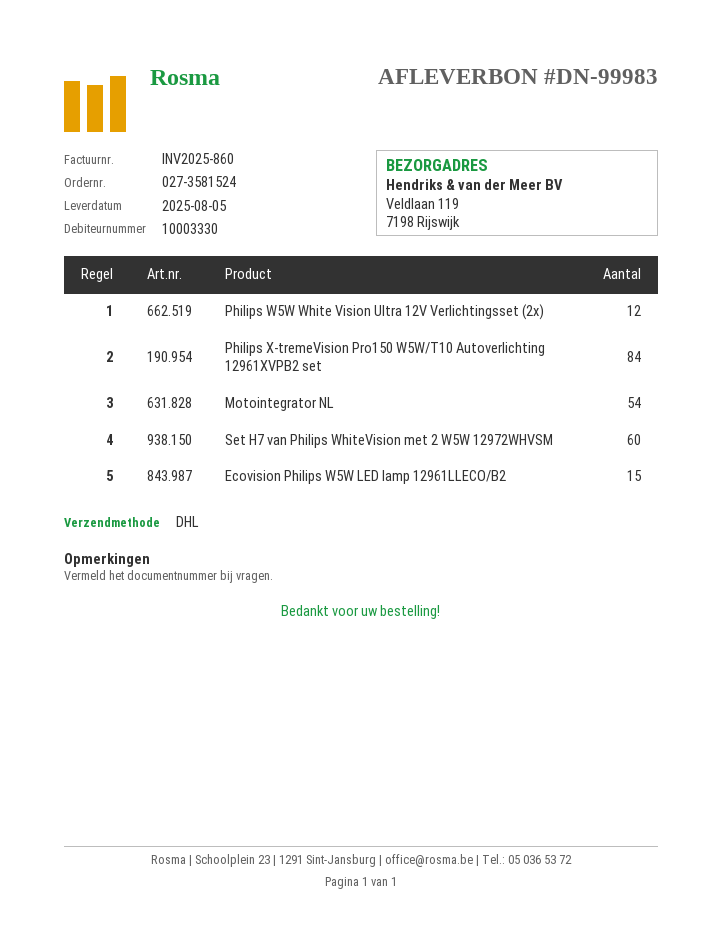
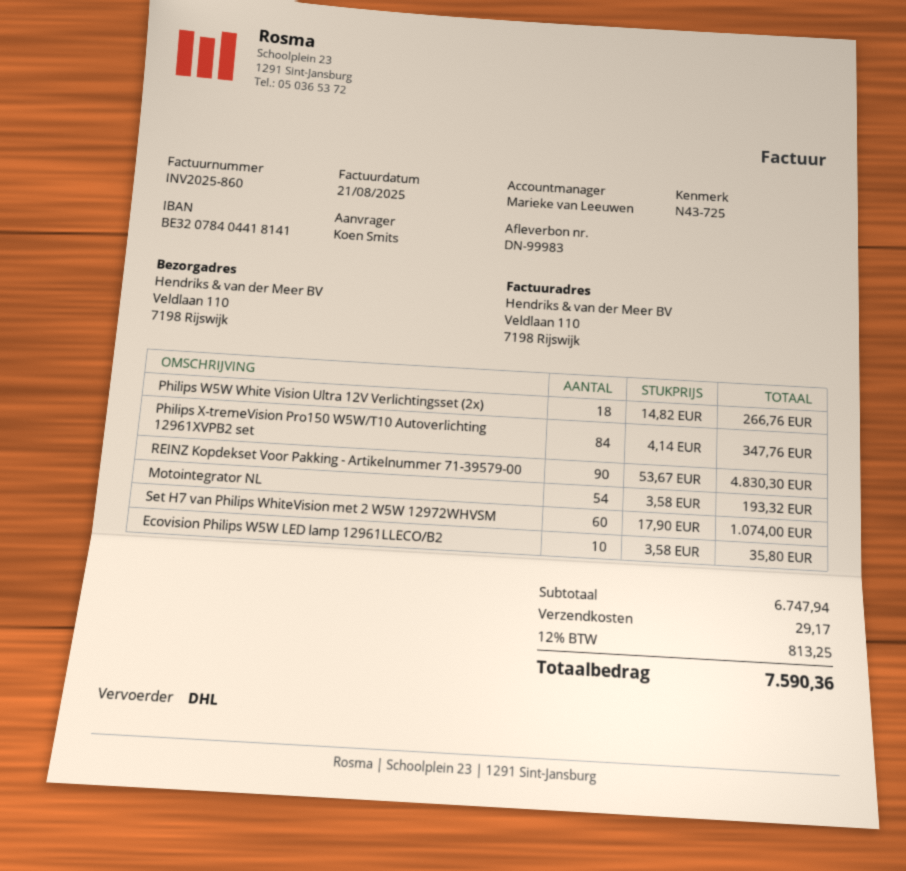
ship to: Veldlaan 119, 7198 Rijswijk -> Veldlaan 110, 7198 Rijswijk
Philips W5W White Vision Ultra 12V Verlichtingsset (2x): 12 -> 18
Ecovision Philips W5W LED lamp 12961LLECO/B2: 15 -> 10
REINZ Kopdekset Voor Pakking - Artikelnummer 71-39579-00: none -> 90

